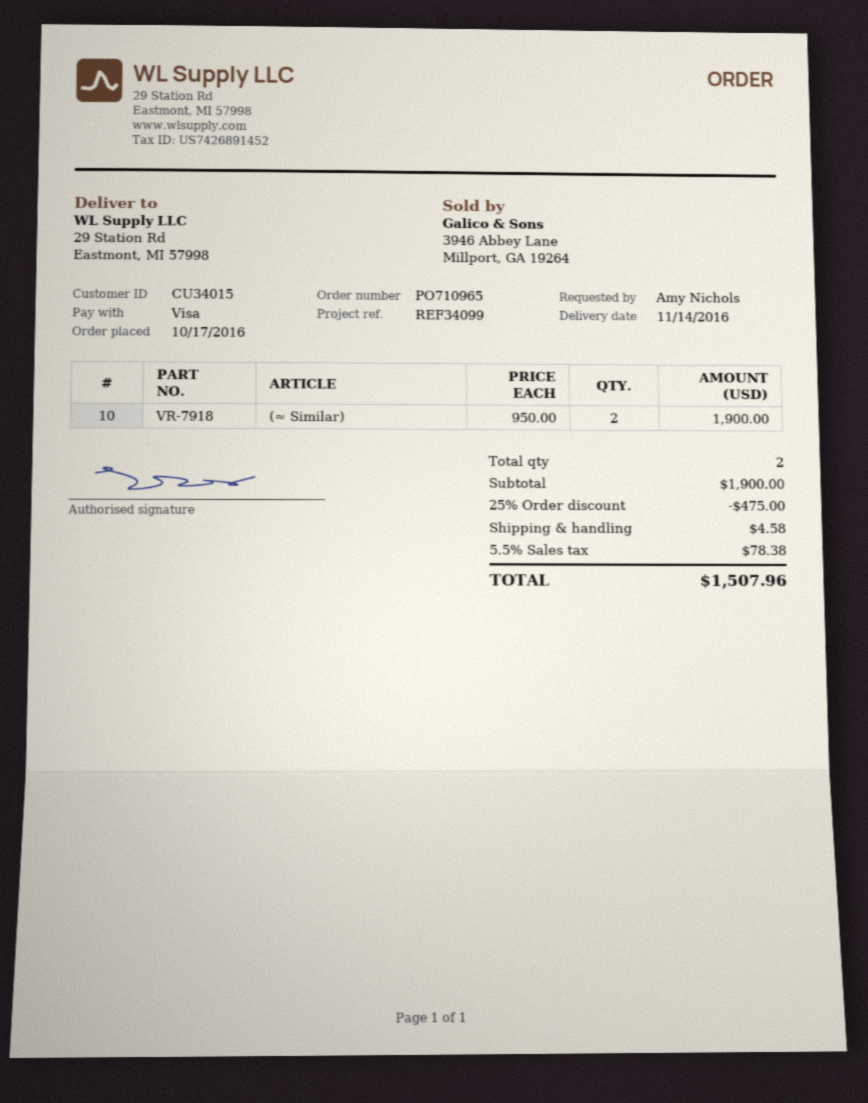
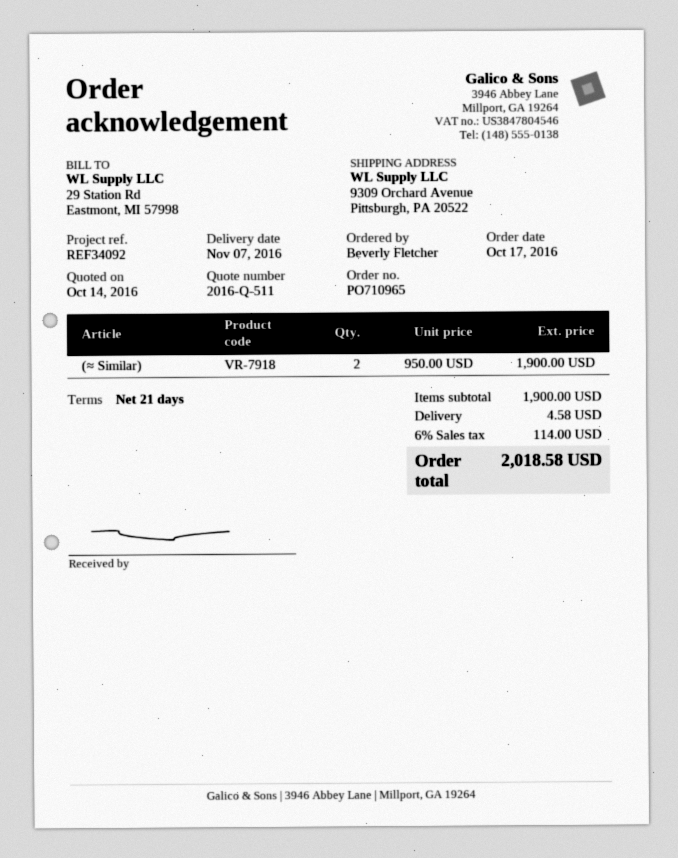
delivery date: 2016-11-14 -> 2016-11-07
reference: REF34099 -> REF34092
ordered by: Amy Nichols -> Beverly Fletcher
ship to: 29 Station Rd, Eastmont, MI 57998 -> 9309 Orchard Avenue, Pittsburgh, PA 20522
discount: 25% = 475.00 -> none
tax: 5.5% = 78.38 -> 6% = 114.00
total: 1507.96 -> 2018.58

